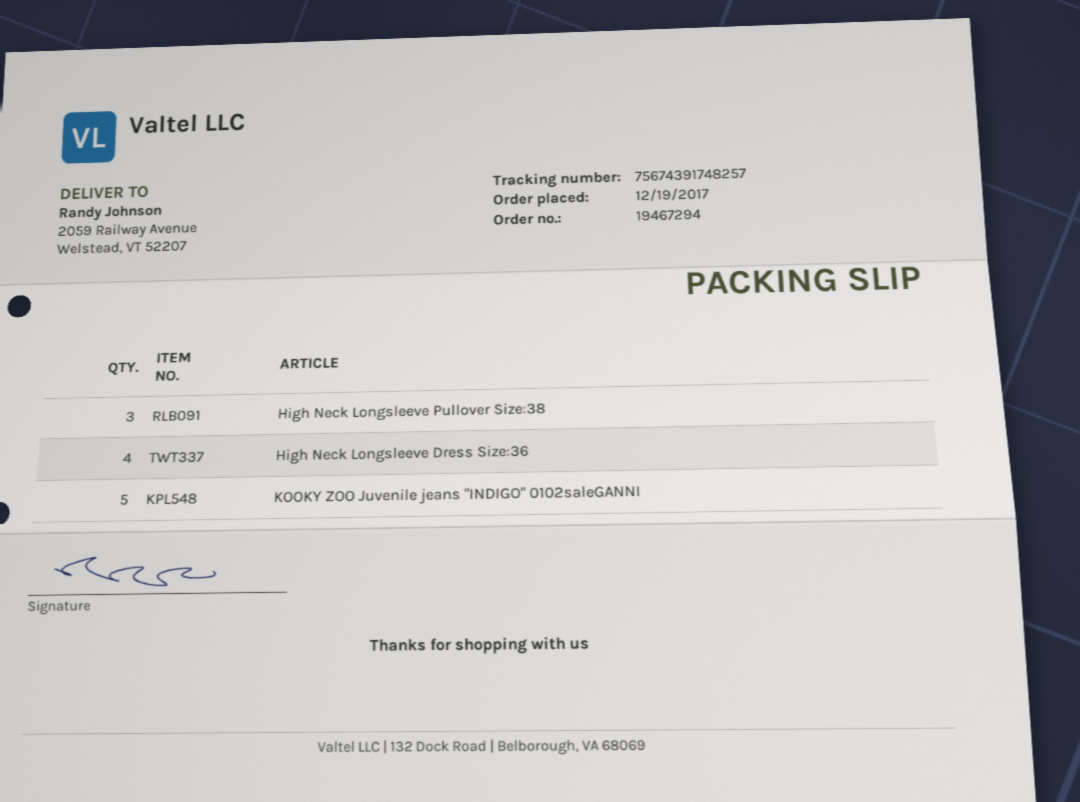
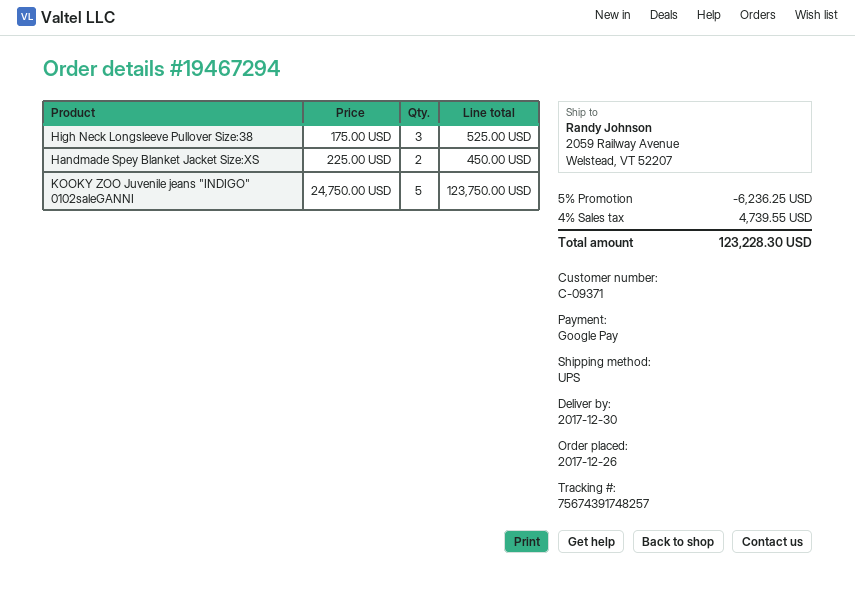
order date: 2017-12-19 -> 2017-12-26
High Neck Longsleeve Dress Size:36: 4 -> none
Handmade Spey Blanket Jacket Size:XS: none -> 2

